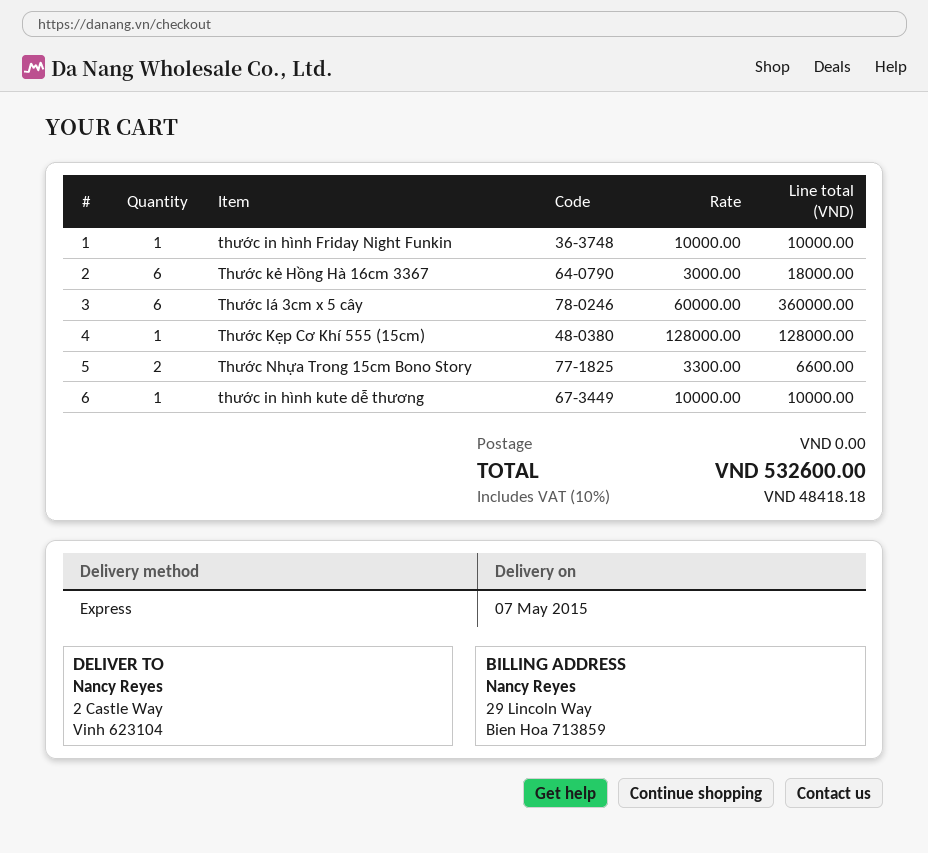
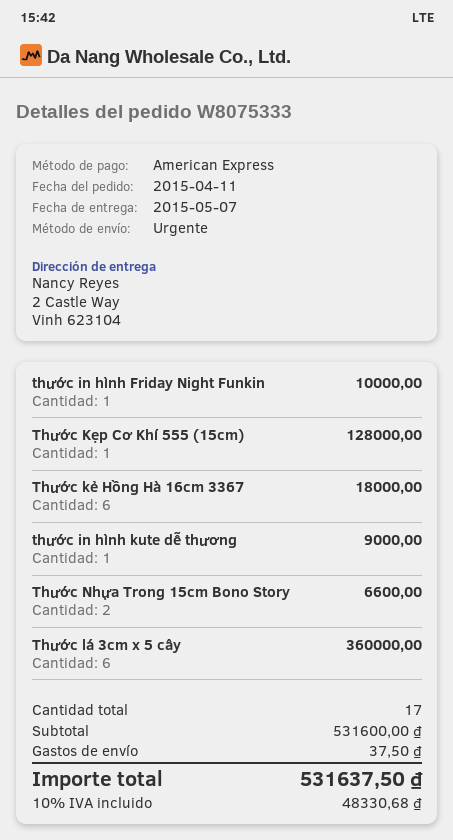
thước in hình kute dễ thương: 1 for 10000.00 -> 1 for 9000.00
shipping: 0.00 -> 37.50
tax: 10% = 48418.18 -> 10% = 48330.68
total: 532600.00 -> 531637.50

